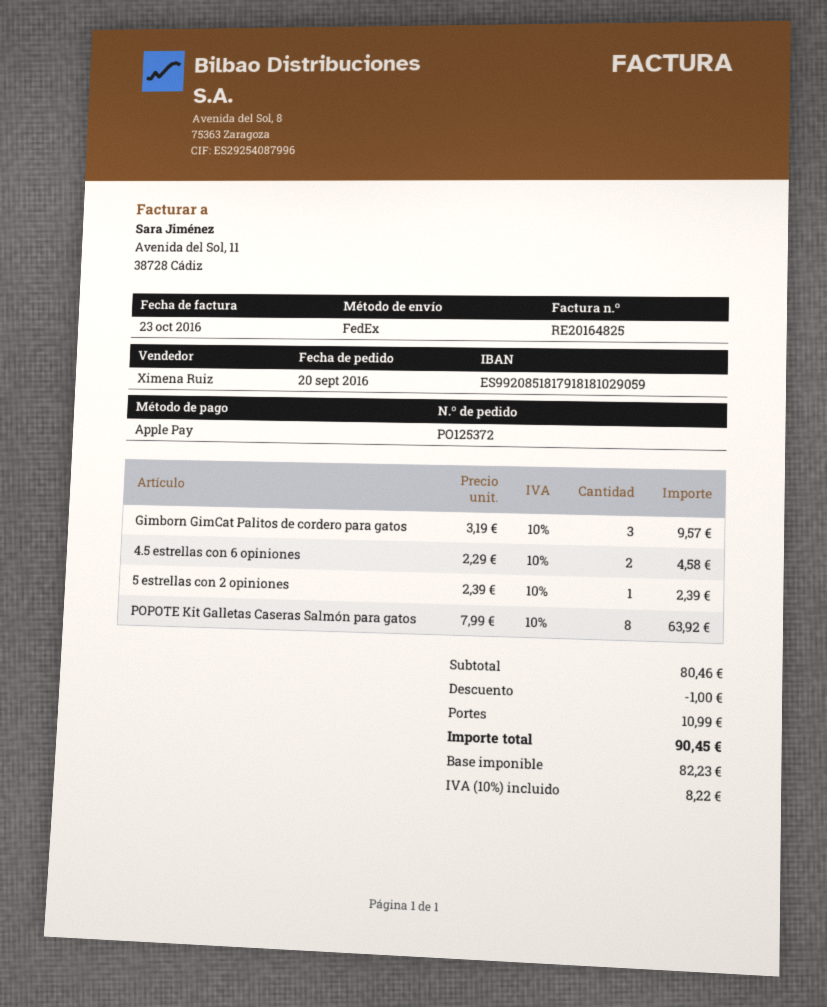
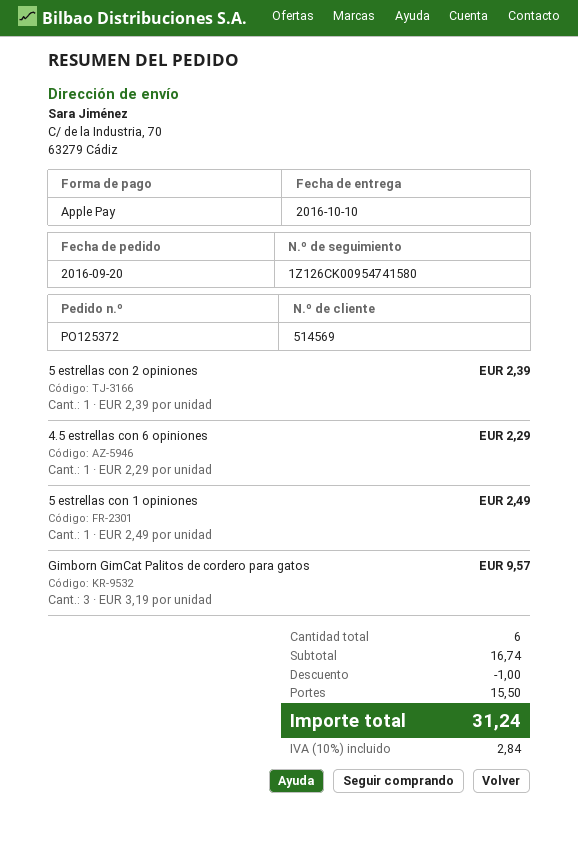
4.5 estrellas con 6 opiniones: 2 x 2.29 = 4.58 -> 1 x 2.29 = 2.29
POPOTE Kit Galletas Caseras Salmón para gatos: 8 x 7.99 = 63.92 -> none
5 estrellas con 1 opiniones: none -> 1 x 2.49 = 2.49
subtotal: 80.46 -> 16.74
shipping: 10.99 -> 15.50
tax: 10% = 8.22 -> 10% = 2.84
total: 90.45 -> 31.24

